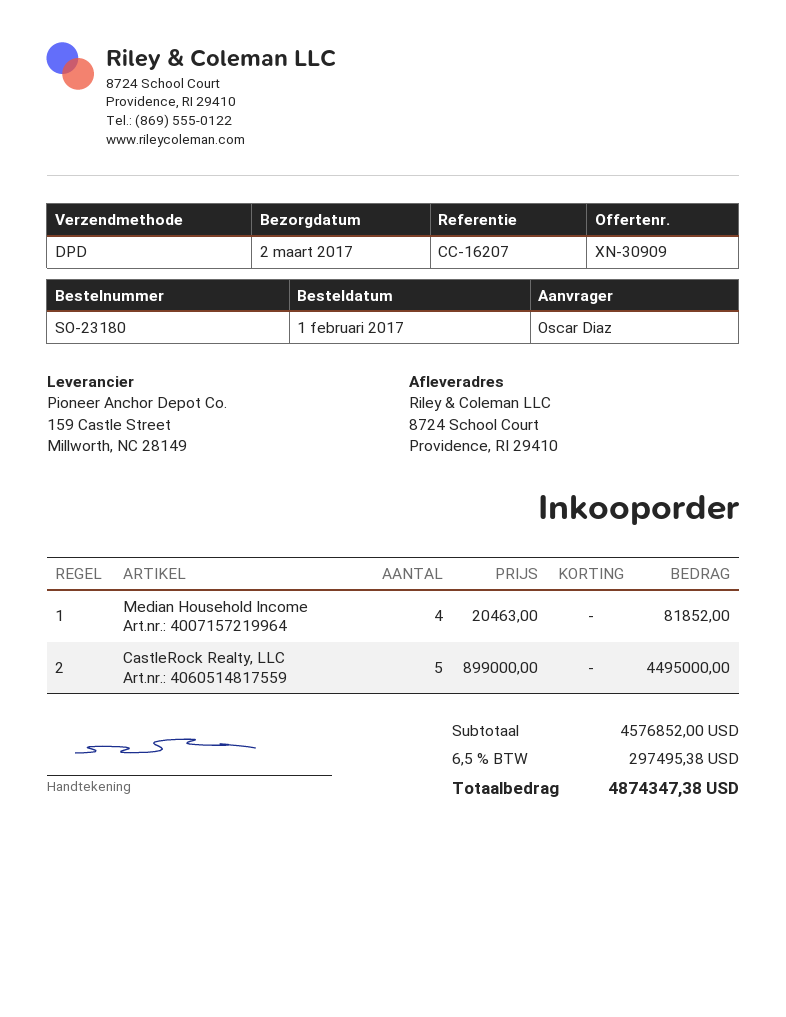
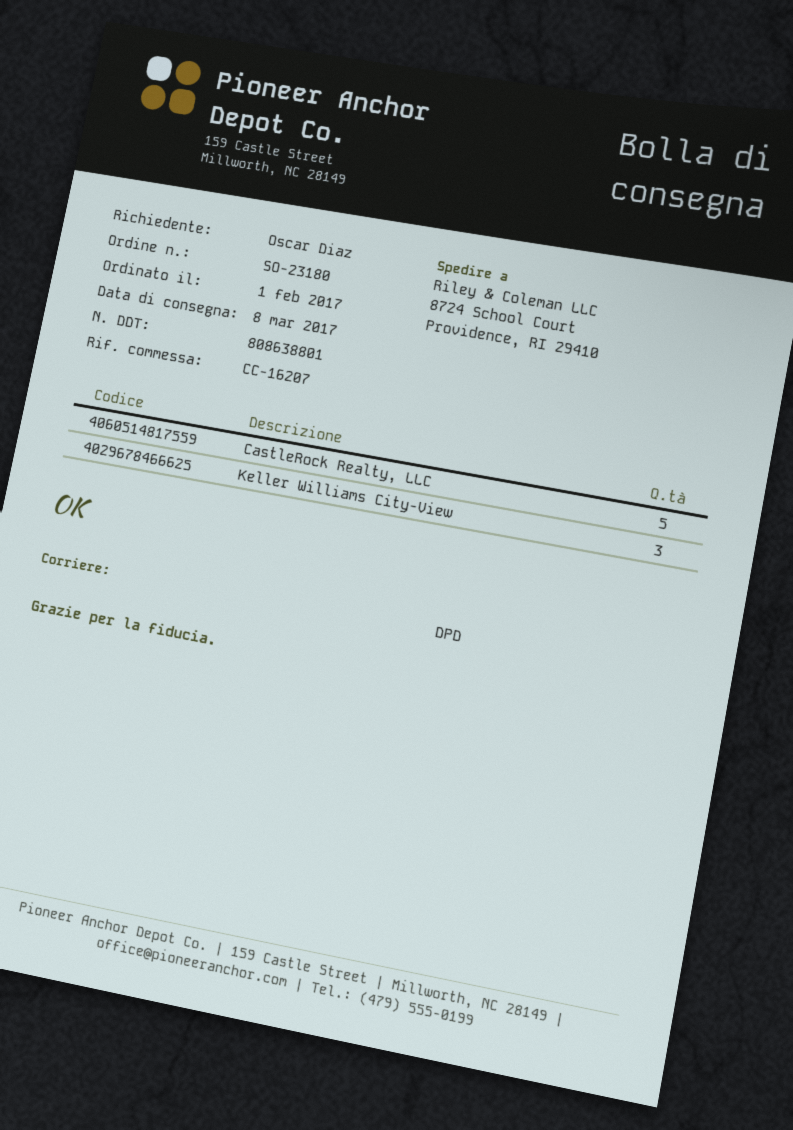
delivery date: 2017-03-02 -> 2017-03-08
Median Household Income: 4 -> none
Keller Williams City-View: none -> 3

